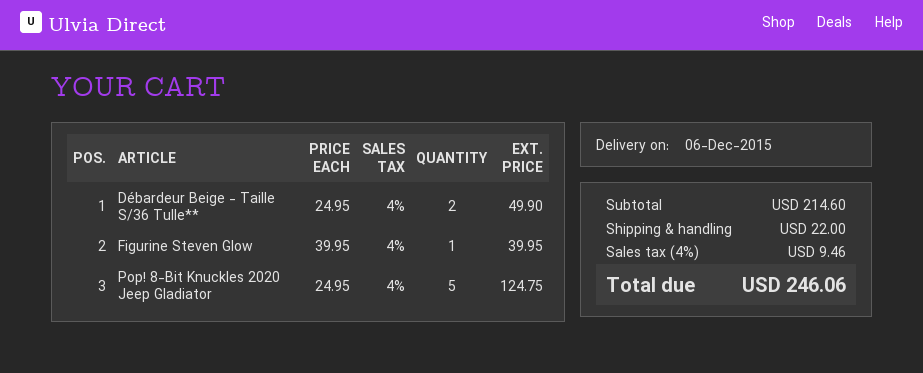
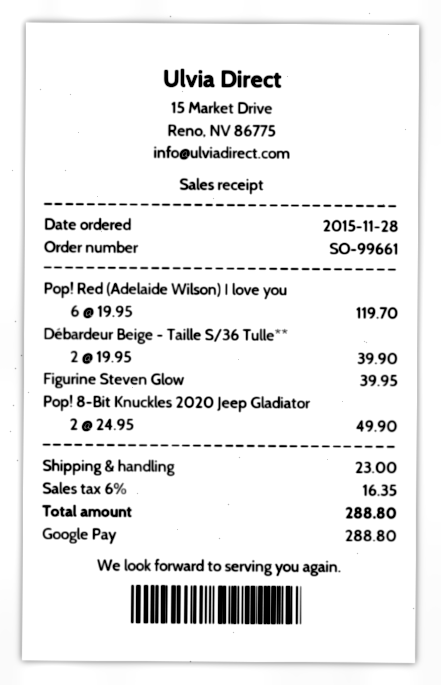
Débardeur Beige - Taille S/36 Tulle**: 2 x 24.95 = 49.90 -> 2 x 19.95 = 39.90
Pop! 8-Bit Knuckles 2020 Jeep Gladiator: 5 x 24.95 = 124.75 -> 2 x 24.95 = 49.90
Pop! Red (Adelaide Wilson) I love you: none -> 6 x 19.95 = 119.70
shipping: 22.00 -> 23.00
tax: 4% = 9.46 -> 6% = 16.35
total: 246.06 -> 288.80

